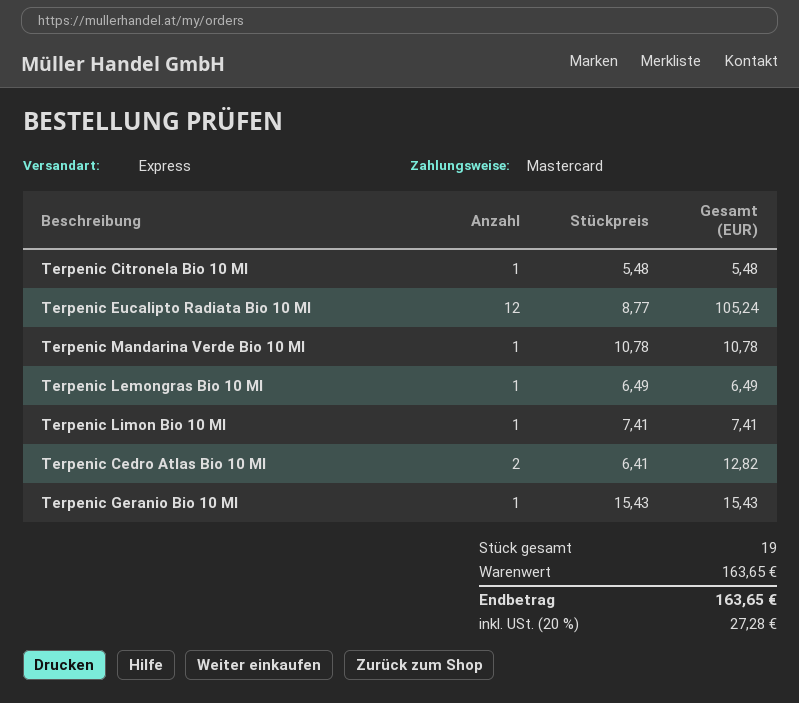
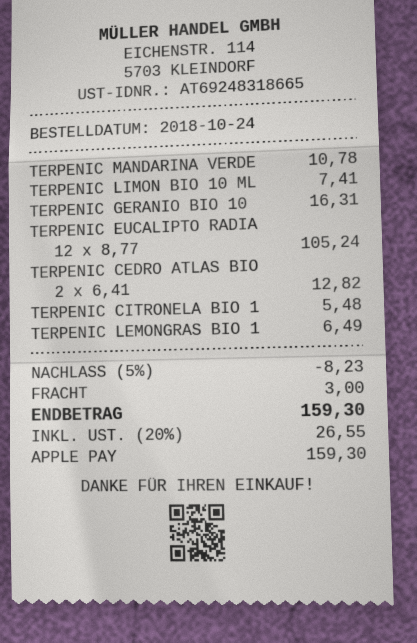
payment method: Mastercard -> Apple Pay
Terpenic Geranio Bio 10 Ml: 1 x 15.43 = 15.43 -> 1 x 16.31 = 16.31
discount: none -> 5% = 8.23
shipping: none -> 3.00
tax: 20% = 27.28 -> 20% = 26.55
total: 163.65 -> 159.30

